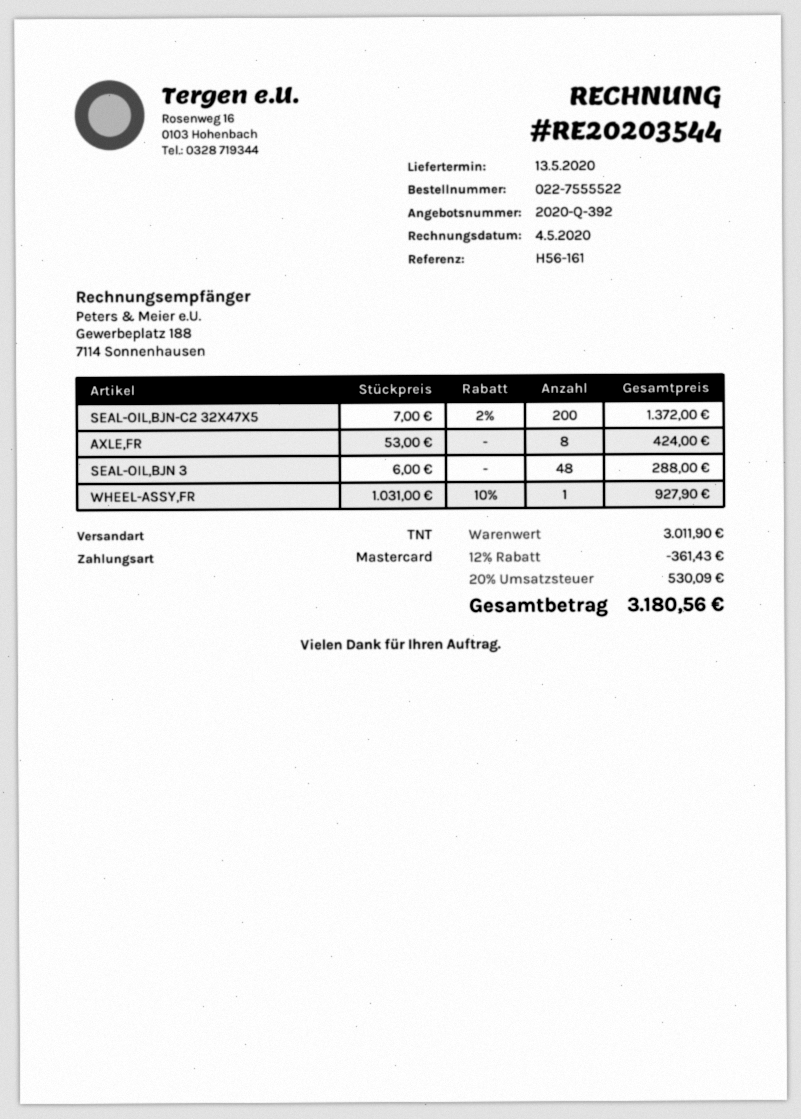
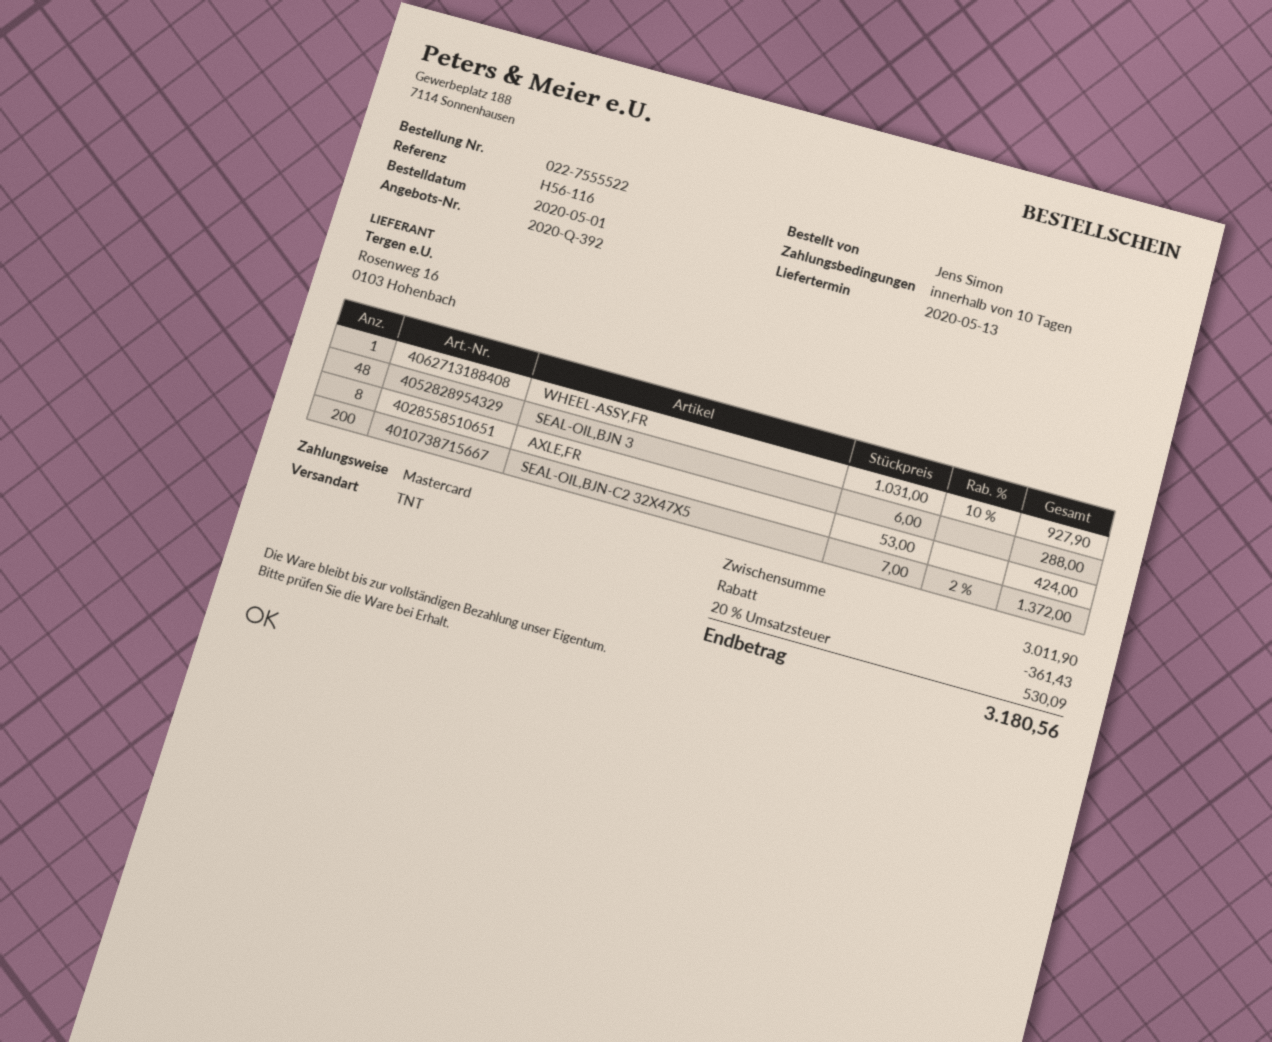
reference: H56-161 -> H56-116

